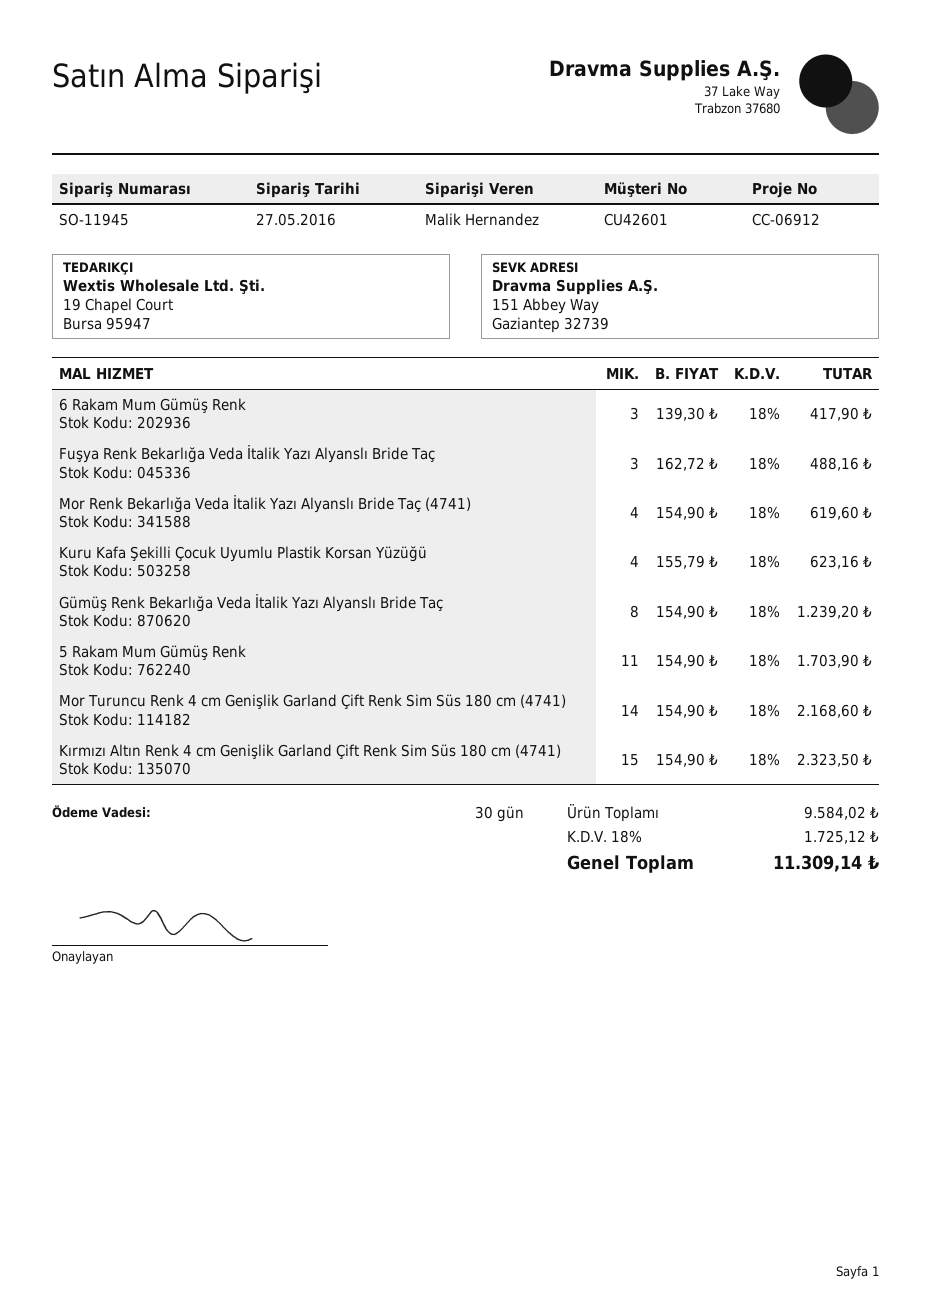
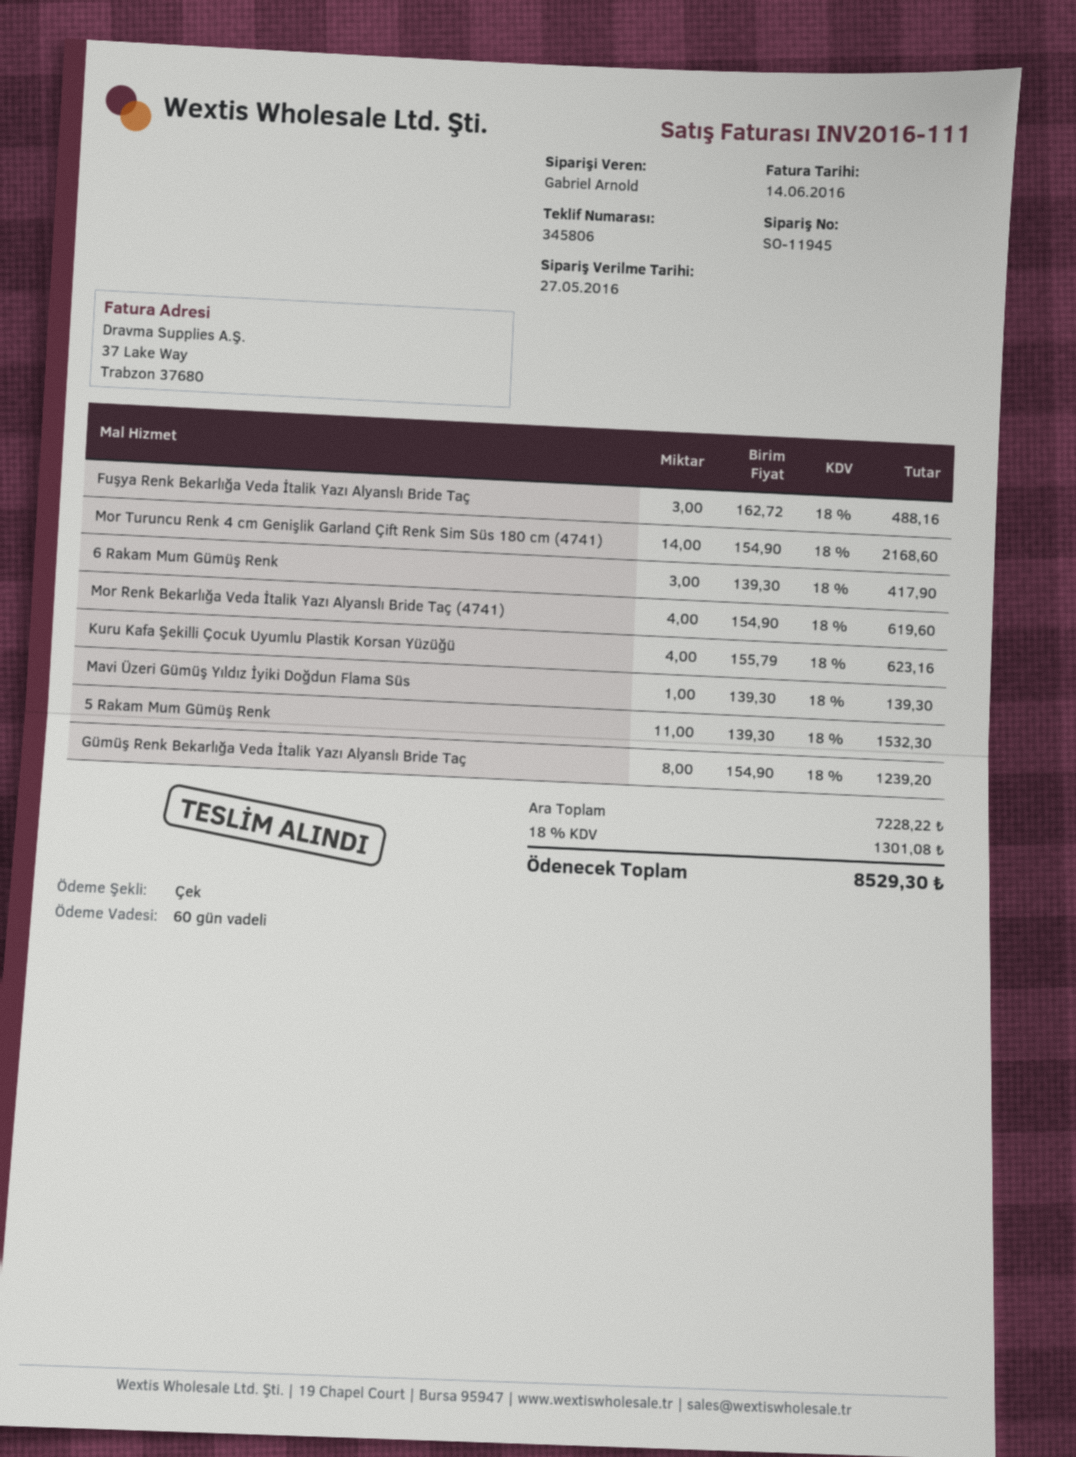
payment terms: 30 days -> 60 days
ordered by: Malik Hernandez -> Gabriel Arnold
5 Rakam Mum Gümüş Renk: 11 x 154.90 = 1703.90 -> 11 x 139.30 = 1532.30
Kırmızı Altın Renk 4 cm Genişlik Garland Çift Renk Sim Süs 180 cm (4741): 15 x 154.90 = 2323.50 -> none
Mavi Üzeri Gümüş Yıldız İyiki Doğdun Flama Süs: none -> 1 x 139.30 = 139.30
subtotal: 9584.02 -> 7228.22
tax: 18% = 1725.12 -> 18% = 1301.08
total: 11309.14 -> 8529.30

